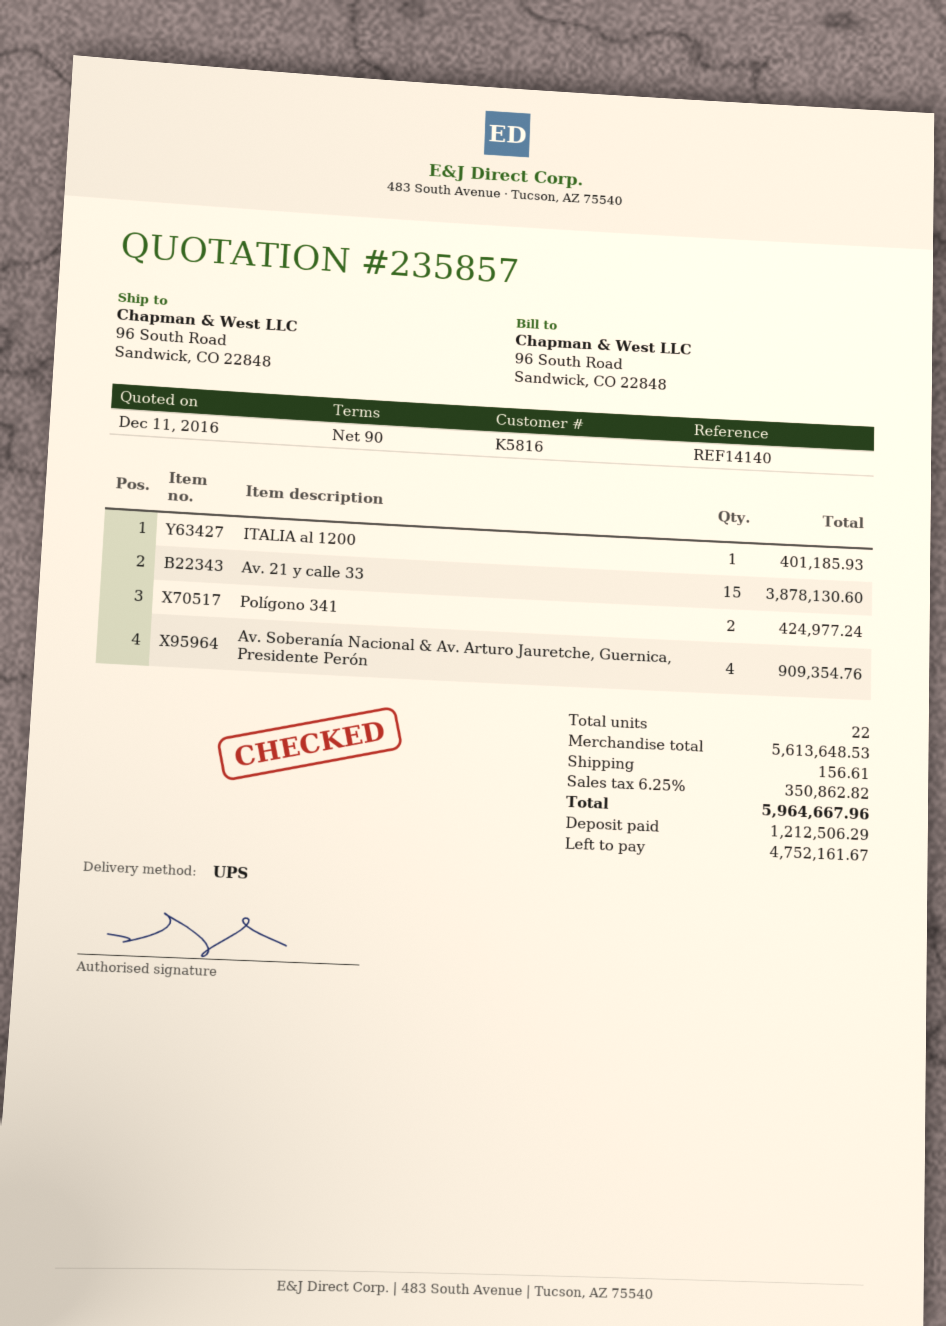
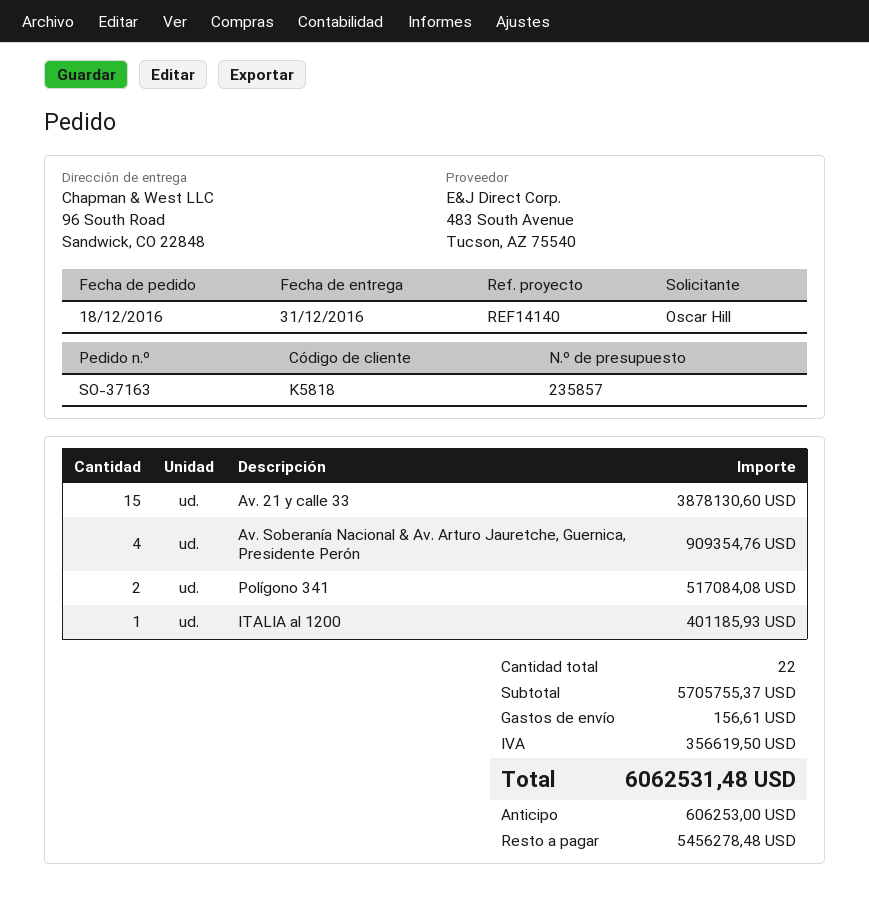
customer number: K5816 -> K5818
Polígono 341: 2 for 424977.24 -> 2 for 517084.08
subtotal: 5613648.53 -> 5705755.37
tax: 350862.82 -> 356619.50
total: 5964667.96 -> 6062531.48
deposit: 1212506.29 -> 606253.00
balance: 4752161.67 -> 5456278.48

